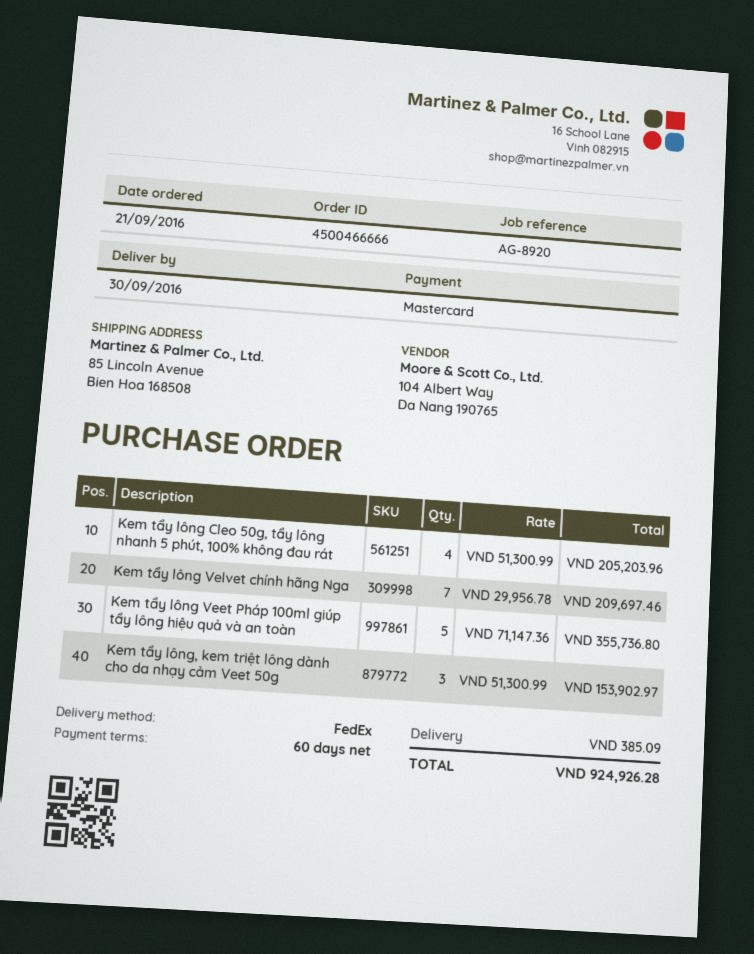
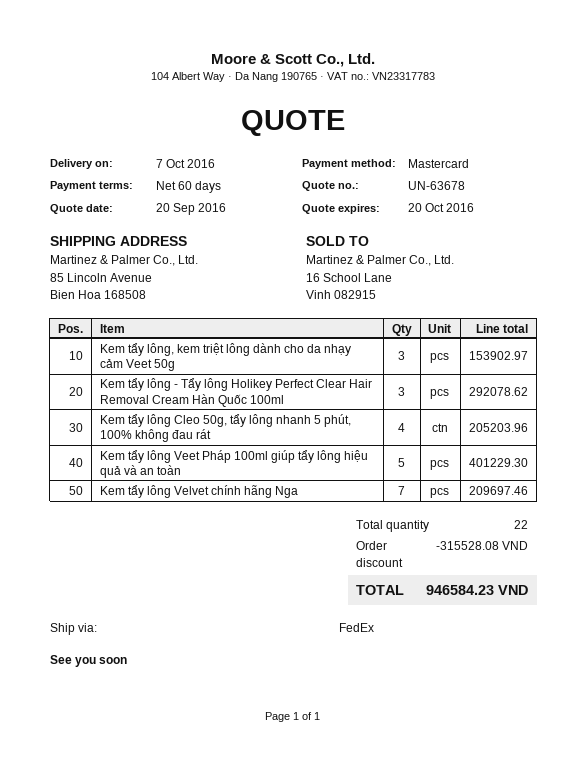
delivery date: 2016-09-30 -> 2016-10-07
Kem tẩy lông Veet Pháp 100ml giúp tẩy lông hiệu quả và an toàn: 5 for 355736.80 -> 5 for 401229.30
Kem tẩy lông - Tẩy lông Holikey Perfect Clear Hair Removal Cream Hàn Quốc 100ml: none -> 3 for 292078.62
discount: none -> 315528.08
shipping: 385.09 -> none
total: 924926.28 -> 946584.23

